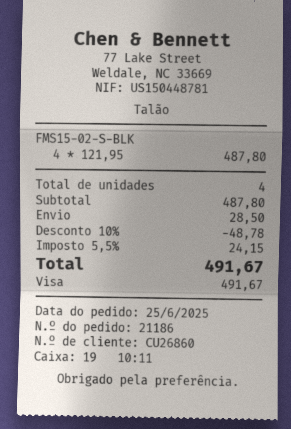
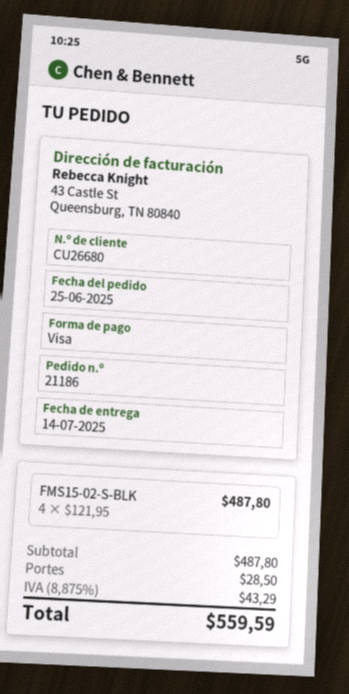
customer number: CU26860 -> CU26680
discount: 10% = 48.78 -> none
tax: 5.5% = 24.15 -> 8.875% = 43.29
total: 491.67 -> 559.59

